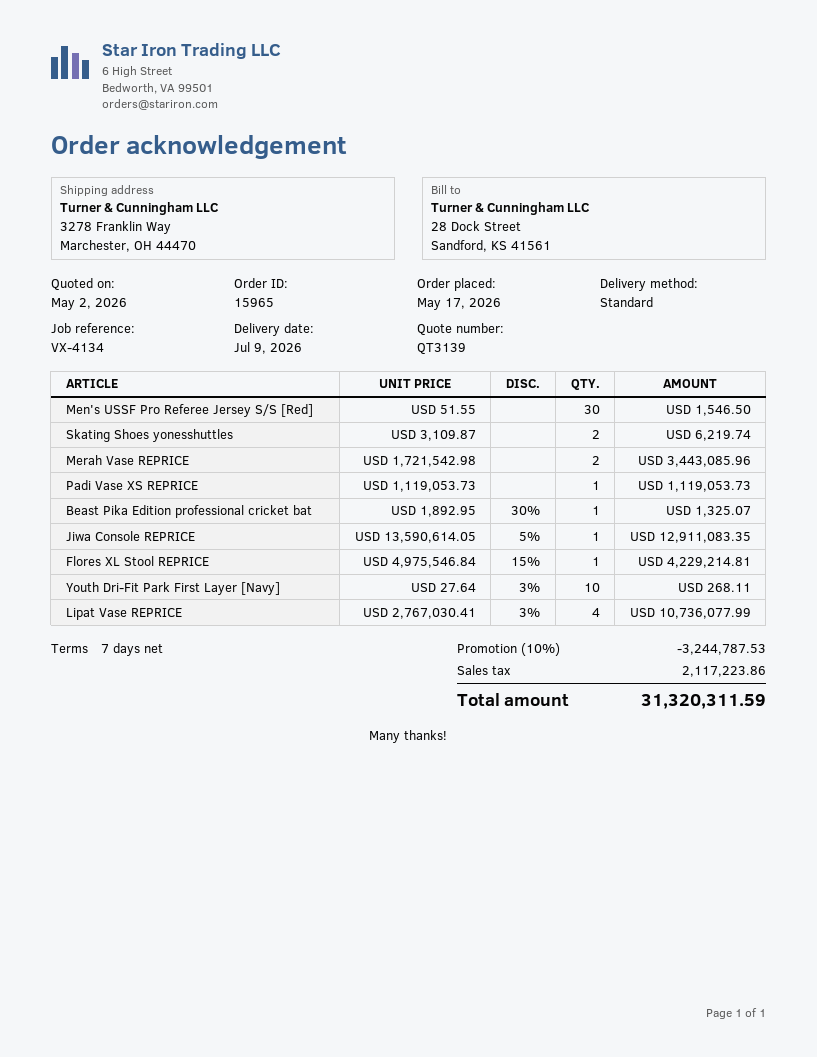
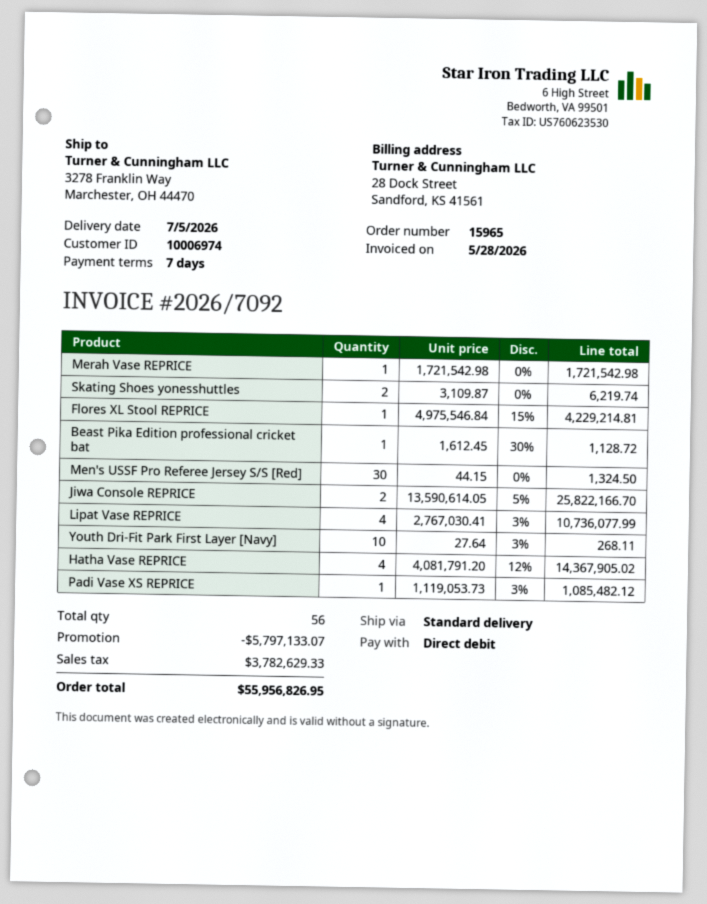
delivery date: 2026-07-09 -> 2026-07-05
Men's USSF Pro Referee Jersey S/S [Red]: 30 x 51.55 = 1546.50 -> 30 x 44.15 = 1324.50
Merah Vase REPRICE: 2 x 1721542.98 = 3443085.96 -> 1 x 1721542.98 = 1721542.98
Padi Vase XS REPRICE: 1 x 1119053.73 = 1119053.73 -> 1 x 1119053.73 - 3% = 1085482.12
Beast Pika Edition professional cricket bat: 1 x 1892.95 - 30% = 1325.07 -> 1 x 1612.45 - 30% = 1128.72
Jiwa Console REPRICE: 1 x 13590614.05 - 5% = 12911083.35 -> 2 x 13590614.05 - 5% = 25822166.70
Hatha Vase REPRICE: none -> 4 x 4081791.20 - 12% = 14367905.02
discount: 3244787.53 -> 5797133.07
tax: 2117223.86 -> 3782629.33
total: 31320311.59 -> 55956826.95

